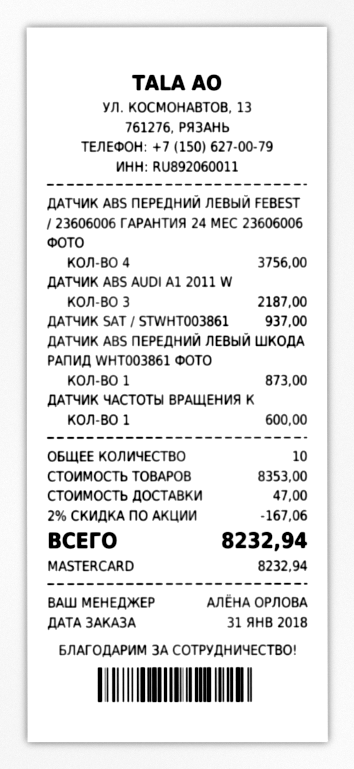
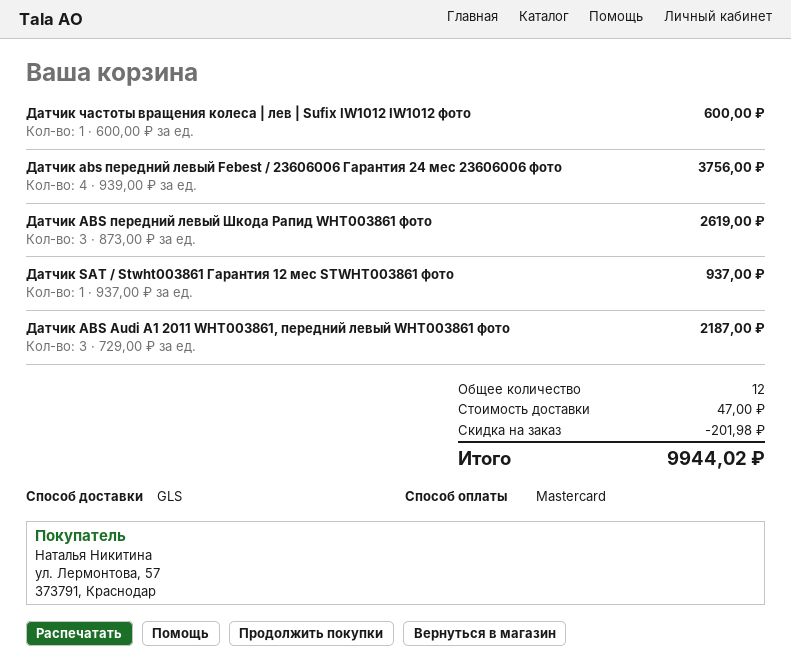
ДАТЧИК ABS ПЕРЕДНИЙ ЛЕВЫЙ ШКОДА РАПИД WHT003861 ФОТО: 1 for 873.00 -> 3 for 2619.00
total quantity: 10 -> 12
discount: 167.06 -> 201.98
total: 8232.94 -> 9944.02

